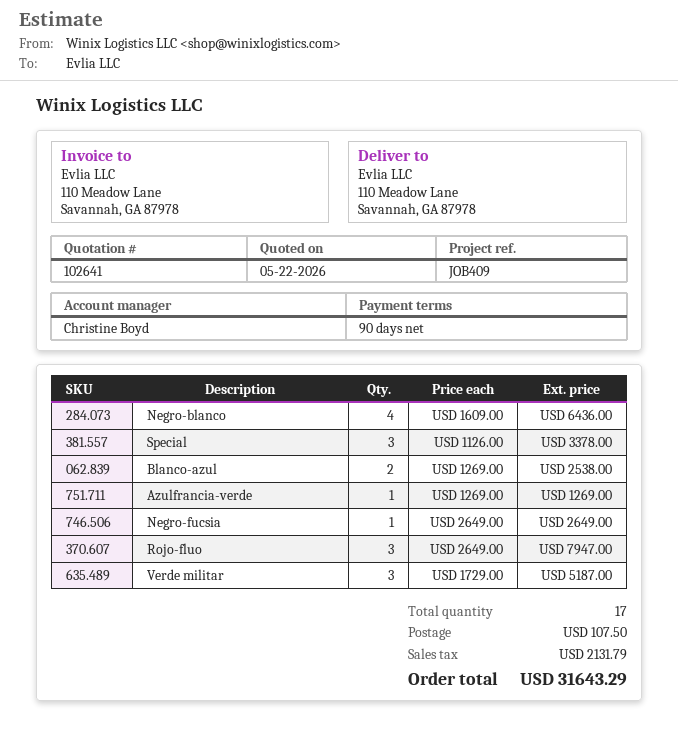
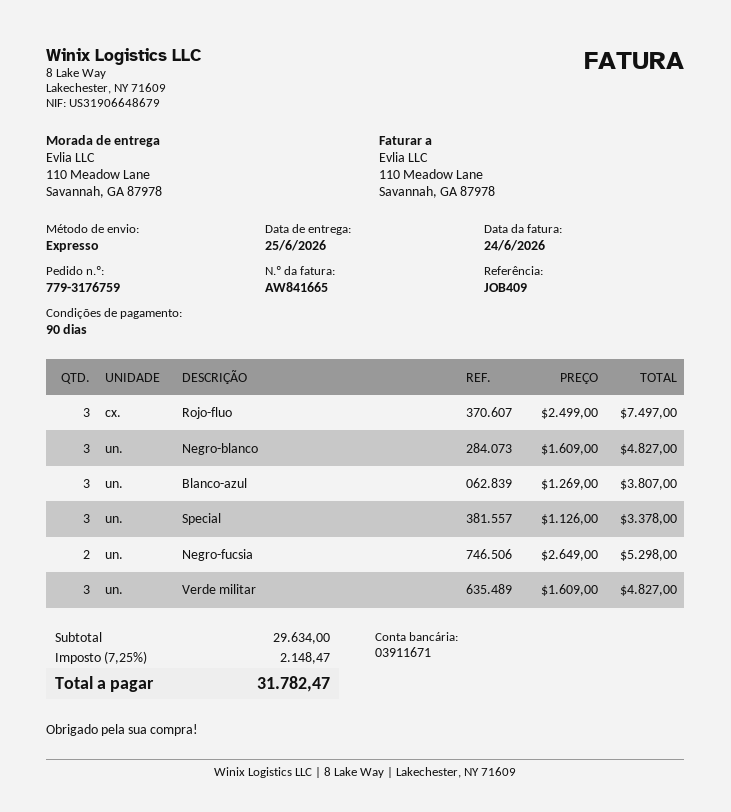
Negro-blanco: 4 x 1609.00 = 6436.00 -> 3 x 1609.00 = 4827.00
Blanco-azul: 2 x 1269.00 = 2538.00 -> 3 x 1269.00 = 3807.00
Azulfrancia-verde: 1 x 1269.00 = 1269.00 -> none
Negro-fucsia: 1 x 2649.00 = 2649.00 -> 2 x 2649.00 = 5298.00
Rojo-fluo: 3 x 2649.00 = 7947.00 -> 3 x 2499.00 = 7497.00
Verde militar: 3 x 1729.00 = 5187.00 -> 3 x 1609.00 = 4827.00
shipping: 107.50 -> none
tax: 2131.79 -> 2148.47
total: 31643.29 -> 31782.47

